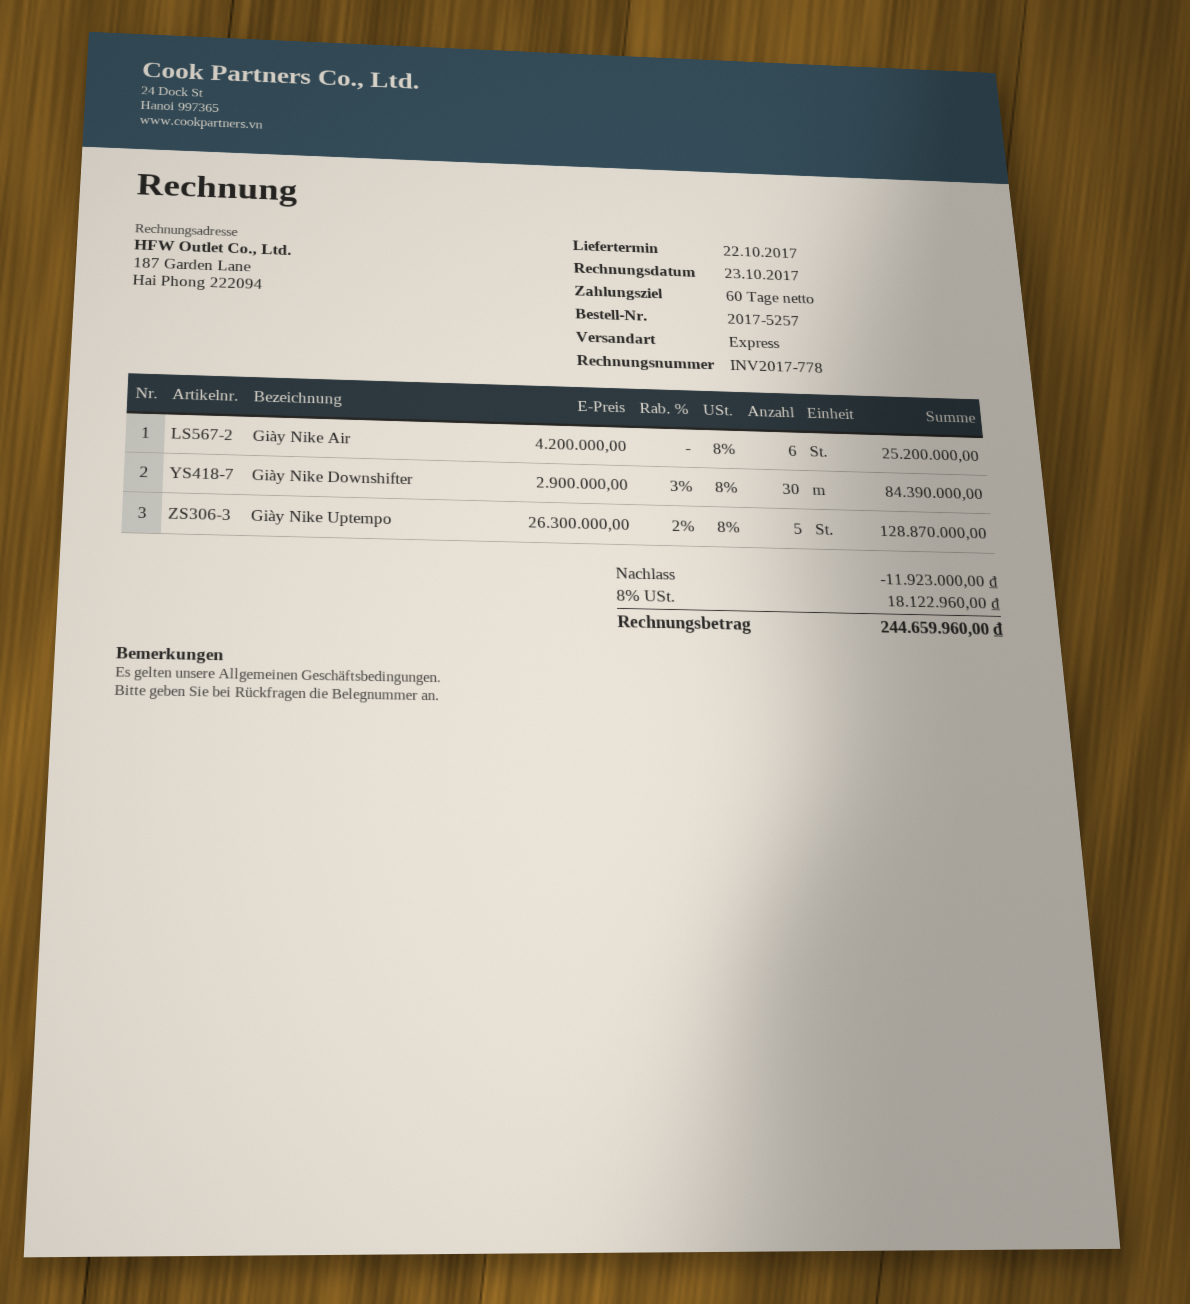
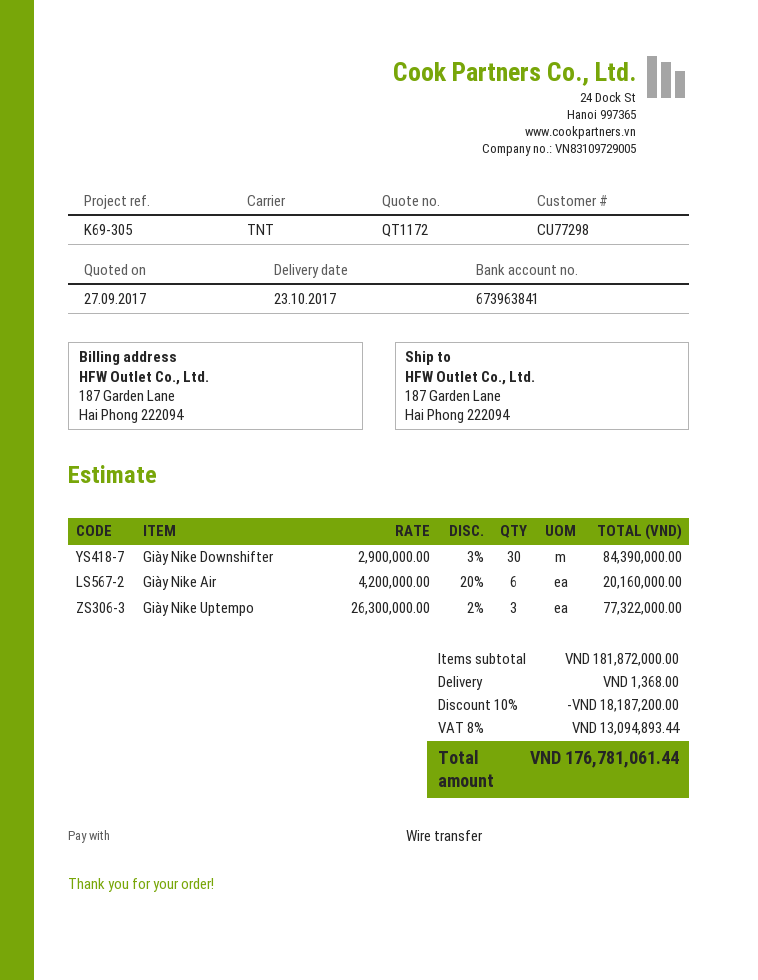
delivery date: 2017-10-22 -> 2017-10-23
shipping method: express -> TNT
Giày Nike Air: 6 x 4200000.00 = 25200000.00 -> 6 x 4200000.00 - 20% = 20160000.00
Giày Nike Uptempo: 5 x 26300000.00 - 2% = 128870000.00 -> 3 x 26300000.00 - 2% = 77322000.00
discount: 11923000.00 -> 18187200.00
shipping: none -> 1368.00
tax: 8% = 18122960.00 -> 8% = 13094893.44
total: 244659960.00 -> 176781061.44

